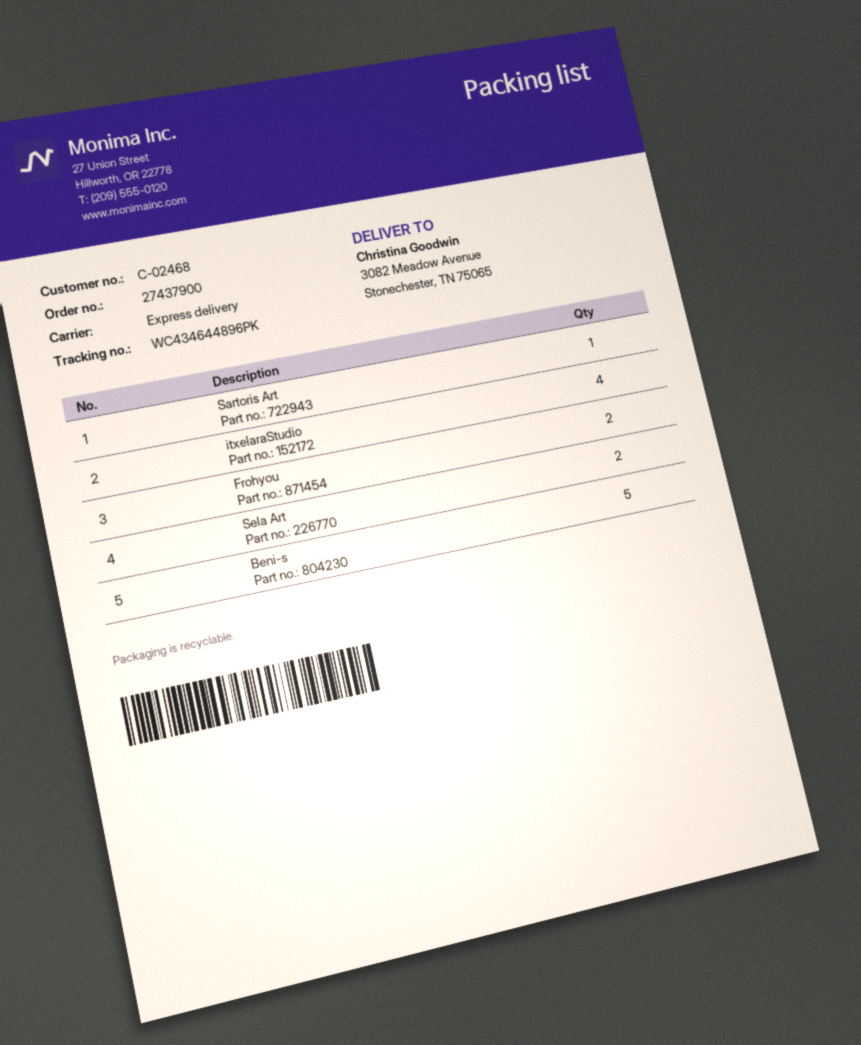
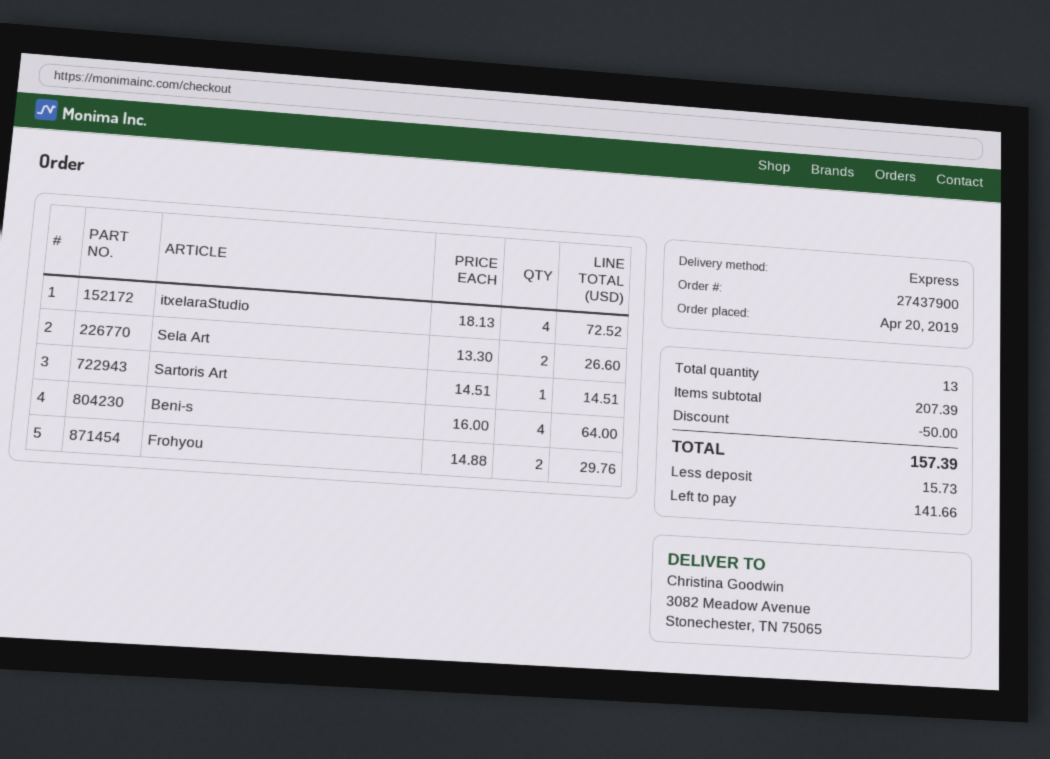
Beni-s: 5 -> 4

